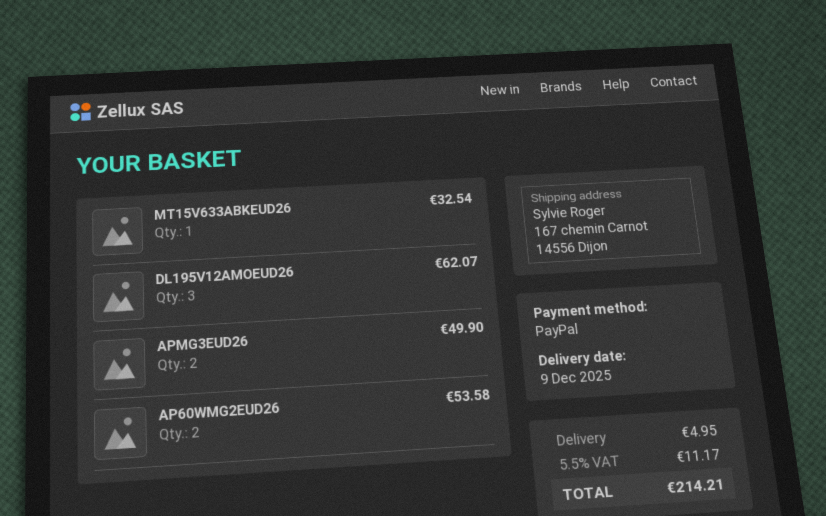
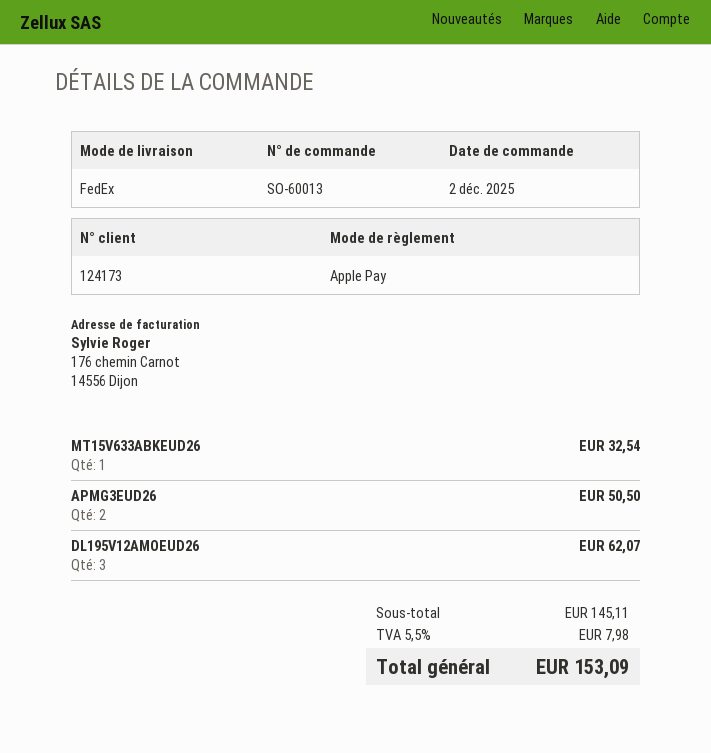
payment method: PayPal -> Apple Pay
APMG3EUD26: 2 for 49.90 -> 2 for 50.50
AP60WMG2EUD26: 2 for 53.58 -> none
shipping: 4.95 -> none
tax: 5.5% = 11.17 -> 5.5% = 7.98
total: 214.21 -> 153.09

